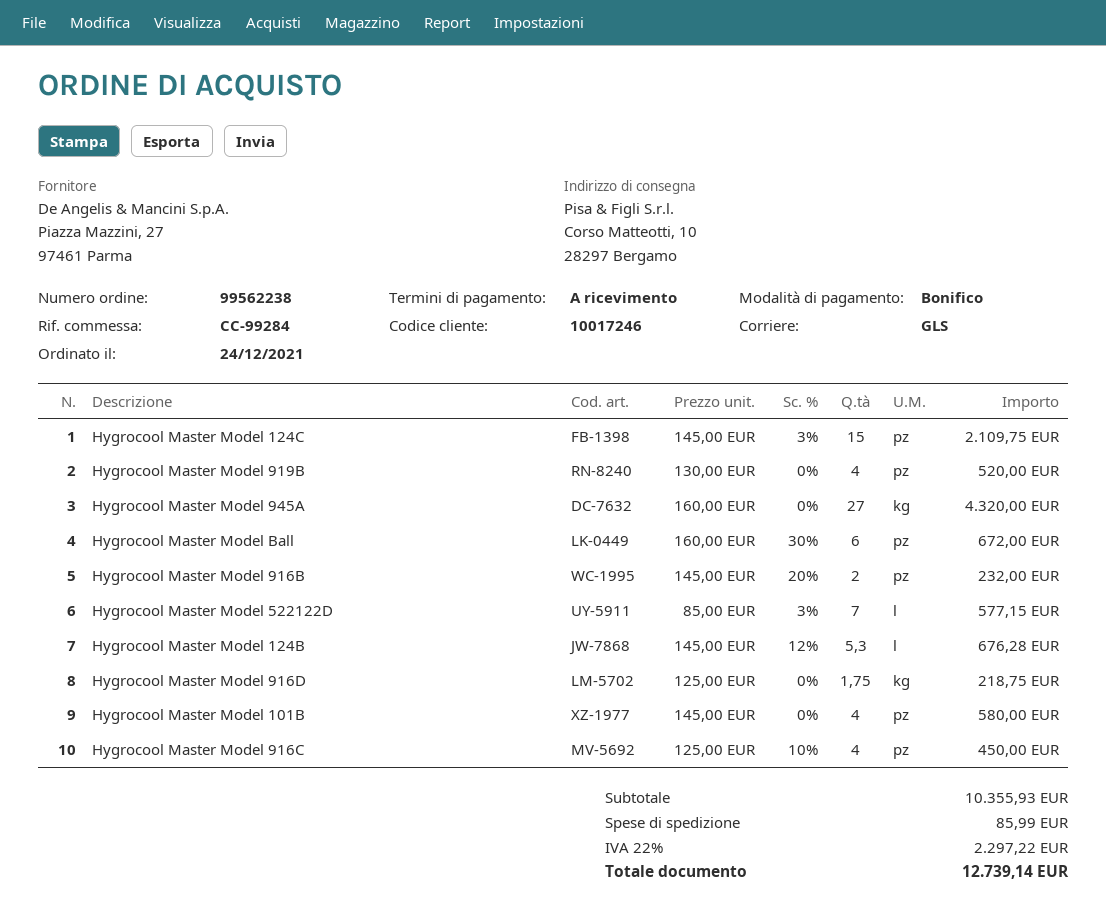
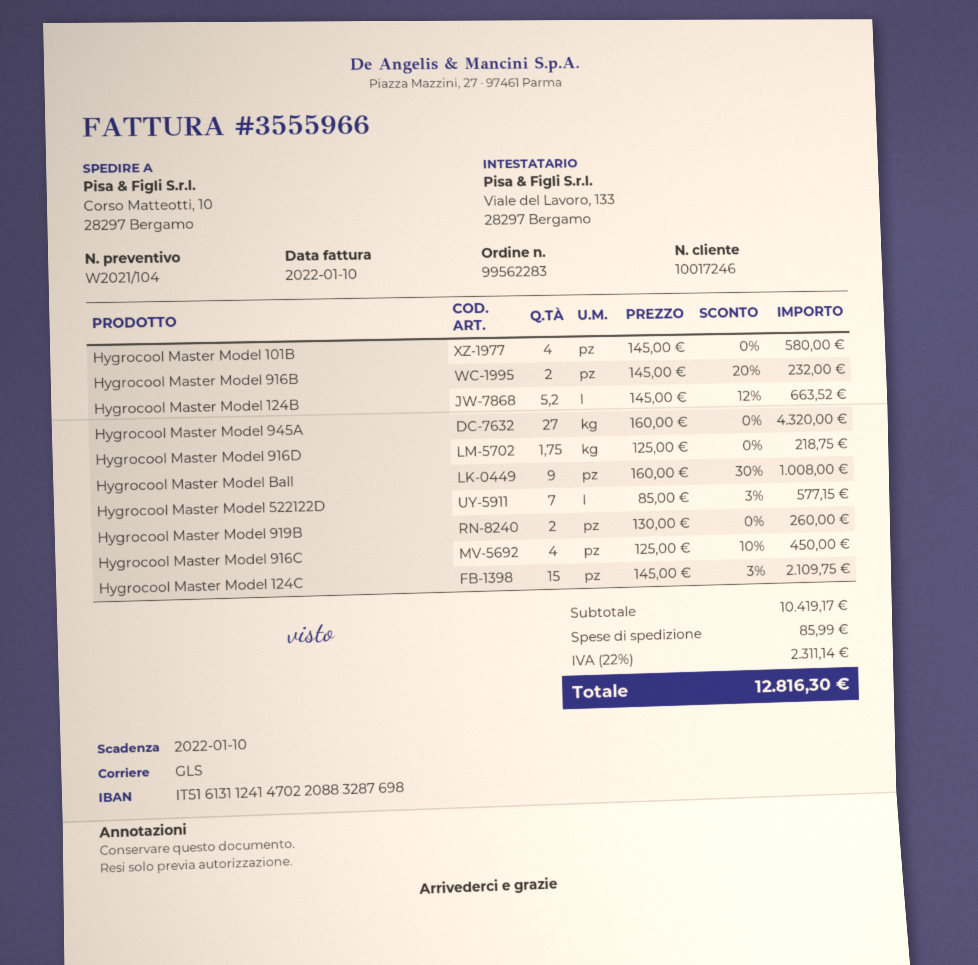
order number: 99562238 -> 99562283
Hygrocool Master Model 919B: 4 x 130.00 = 520.00 -> 2 x 130.00 = 260.00
Hygrocool Master Model Ball: 6 x 160.00 - 30% = 672.00 -> 9 x 160.00 - 30% = 1008.00
Hygrocool Master Model 124B: 5.3 x 145.00 - 12% = 676.28 -> 5.2 x 145.00 - 12% = 663.52
subtotal: 10355.93 -> 10419.17
tax: 22% = 2297.22 -> 22% = 2311.14
total: 12739.14 -> 12816.30

